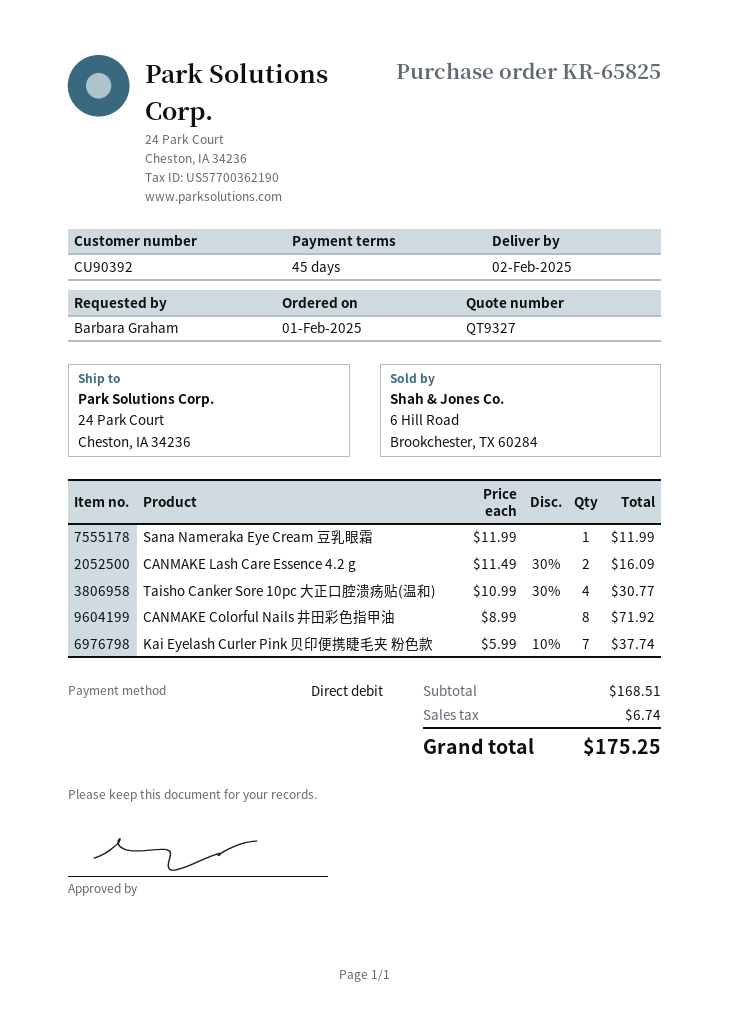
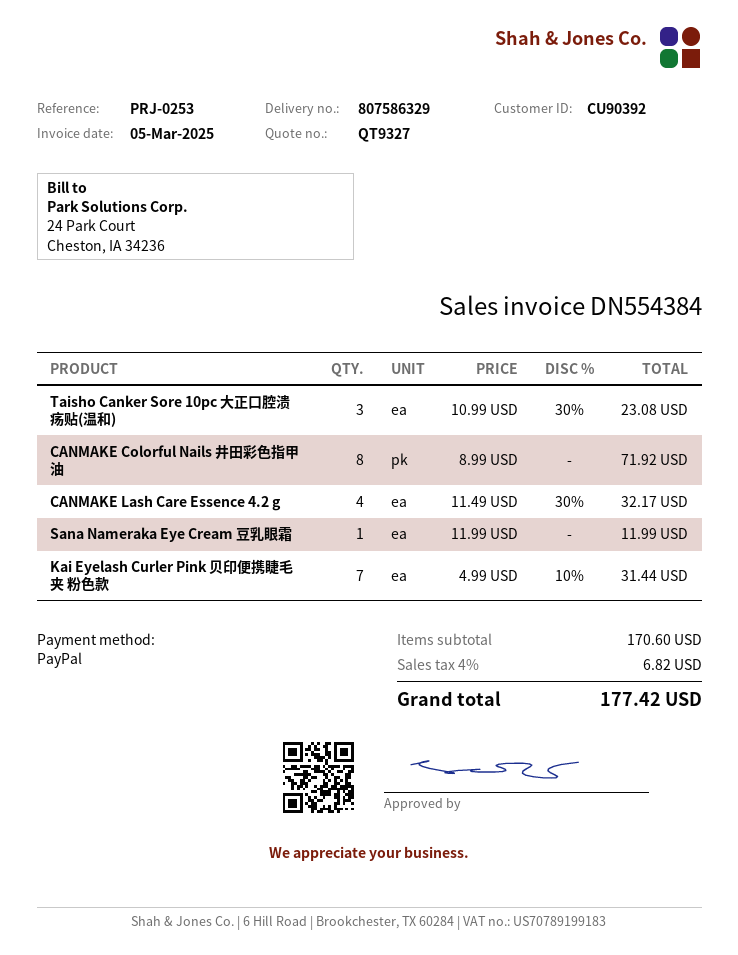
payment method: direct debit -> PayPal
CANMAKE Lash Care Essence 4.2 g: 2 x 11.49 - 30% = 16.09 -> 4 x 11.49 - 30% = 32.17
Taisho Canker Sore 10pc 大正口腔溃疡贴(温和): 4 x 10.99 - 30% = 30.77 -> 3 x 10.99 - 30% = 23.08
Kai Eyelash Curler Pink 贝印便携睫毛夹 粉色款: 7 x 5.99 - 10% = 37.74 -> 7 x 4.99 - 10% = 31.44
subtotal: 168.51 -> 170.60
tax: 6.74 -> 6.82
total: 175.25 -> 177.42

